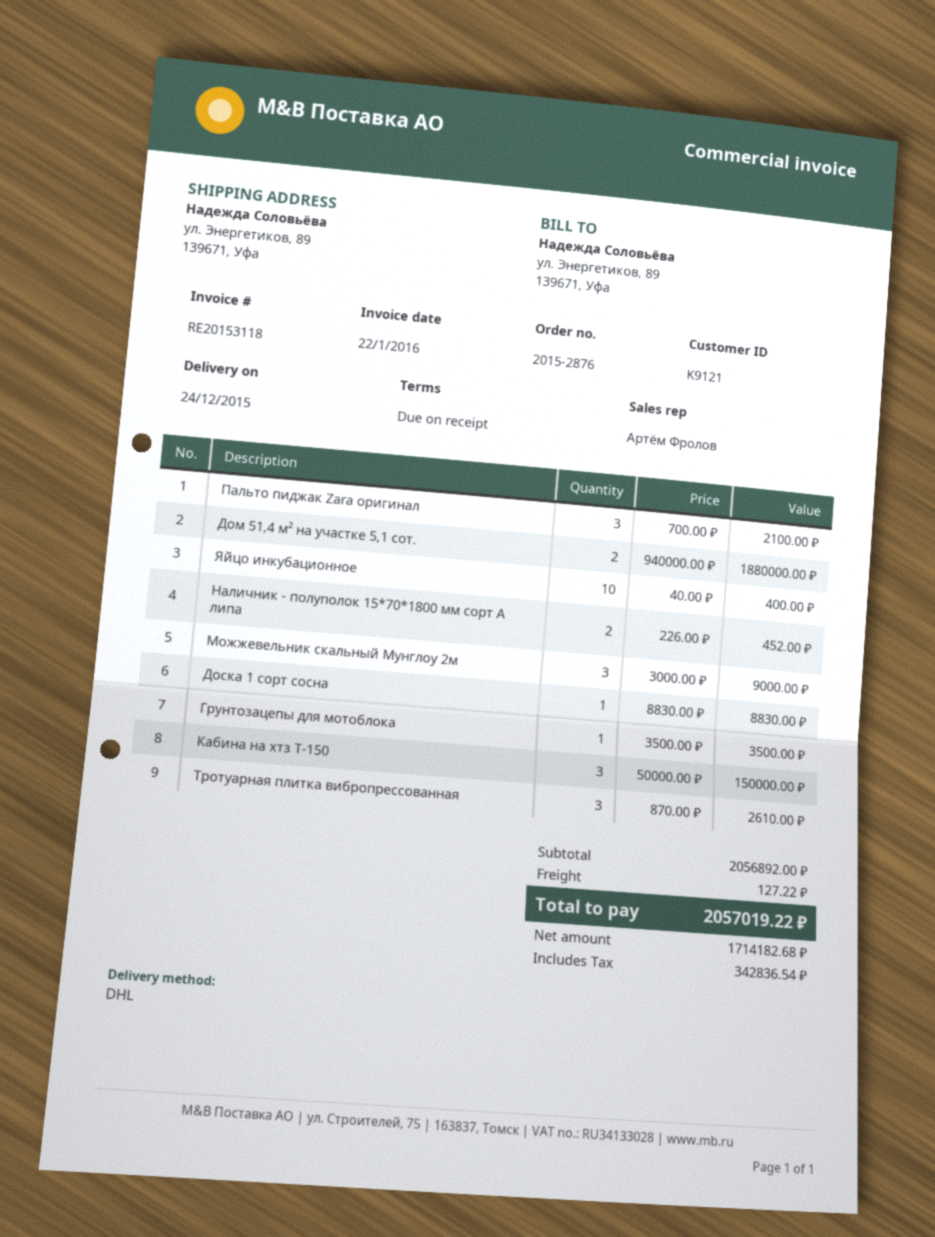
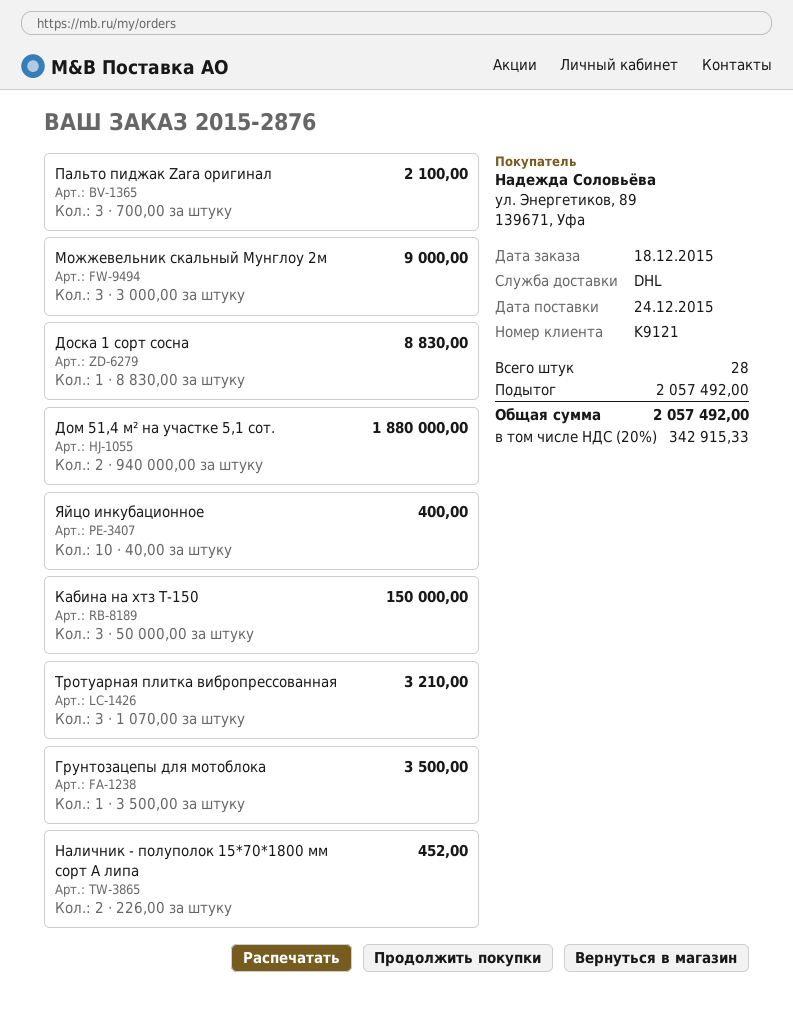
Тротуарная плитка вибропрессованная: 3 x 870.00 = 2610.00 -> 3 x 1070.00 = 3210.00
subtotal: 2056892.00 -> 2057492.00
shipping: 127.22 -> none
tax: 342836.54 -> 342915.33
total: 2057019.22 -> 2057492.00

